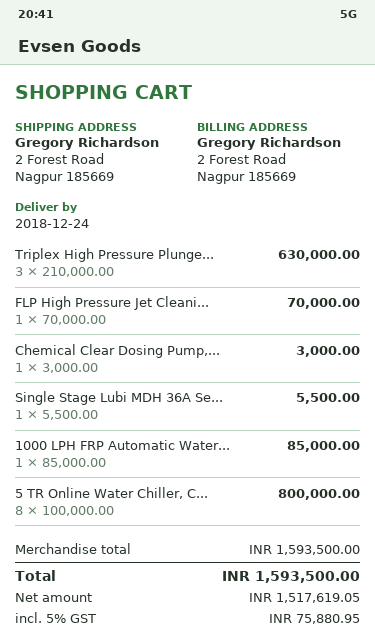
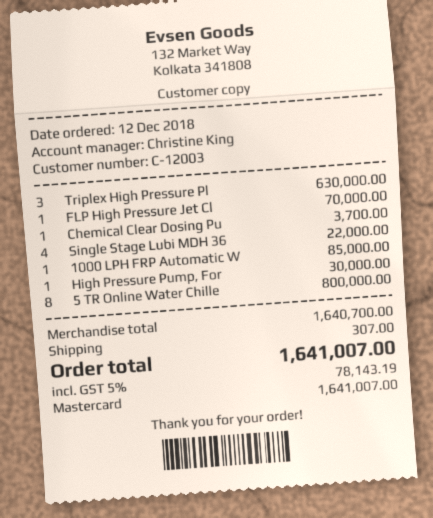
Chemical Clear Dosing Pump,...: 1 for 3000.00 -> 1 for 3700.00
Single Stage Lubi MDH 36A Se...: 1 for 5500.00 -> 4 for 22000.00
High Pressure Pump, For: none -> 1 for 30000.00
subtotal: 1593500.00 -> 1640700.00
shipping: none -> 307.00
tax: 5% = 75880.95 -> 5% = 78143.19
total: 1593500.00 -> 1641007.00

